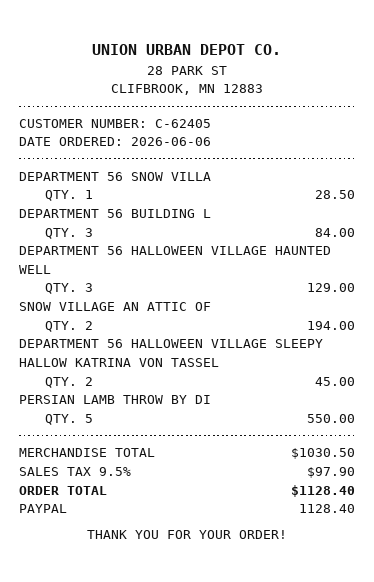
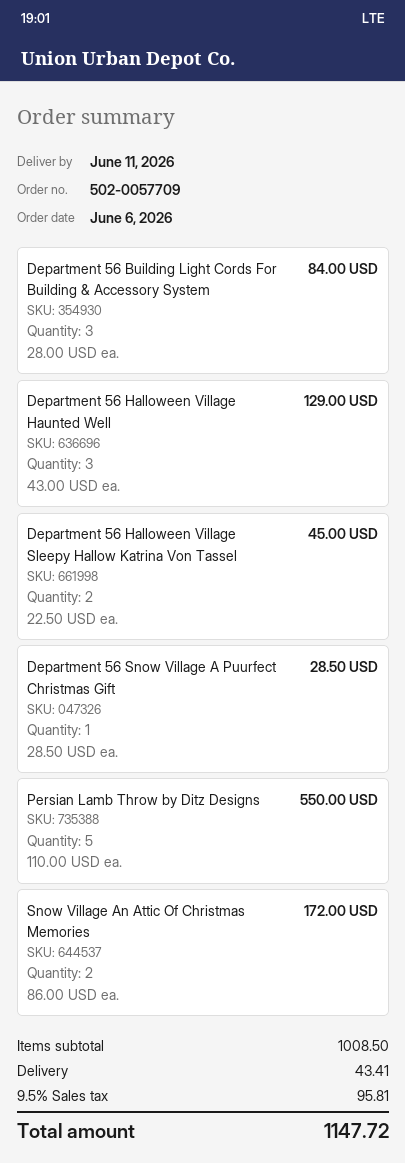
SNOW VILLAGE AN ATTIC OF: 2 for 194.00 -> 2 for 172.00
subtotal: 1030.50 -> 1008.50
shipping: none -> 43.41
tax: 9.5% = 97.90 -> 9.5% = 95.81
total: 1128.40 -> 1147.72

